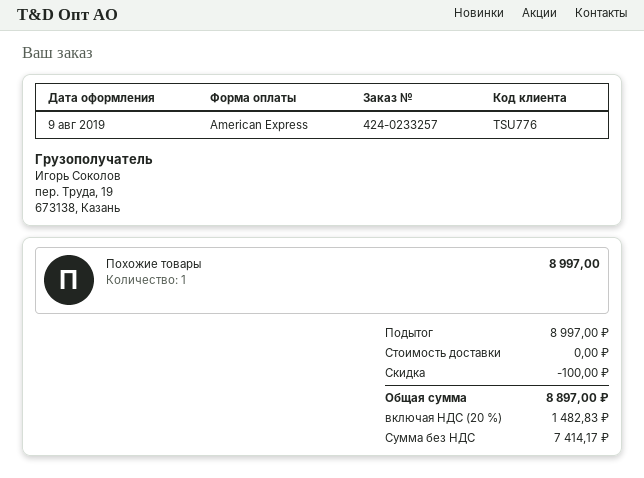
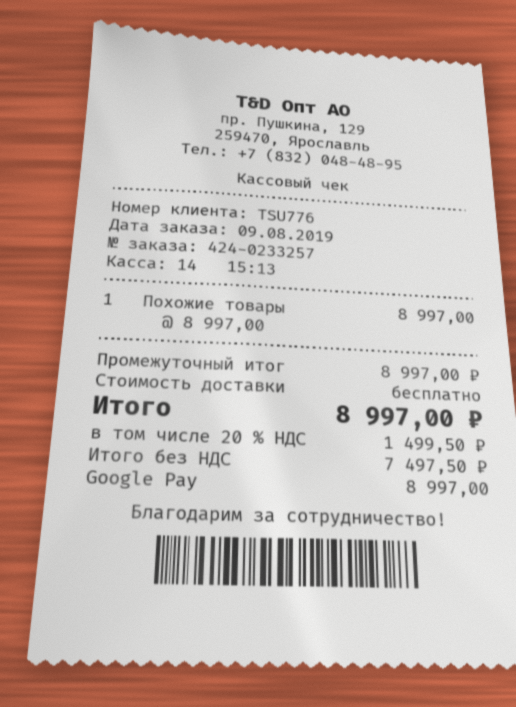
payment method: American Express -> Google Pay
discount: 100.00 -> none
net: 7414.17 -> 7497.50
tax: 20% = 1482.83 -> 20% = 1499.50
total: 8897.00 -> 8997.00

